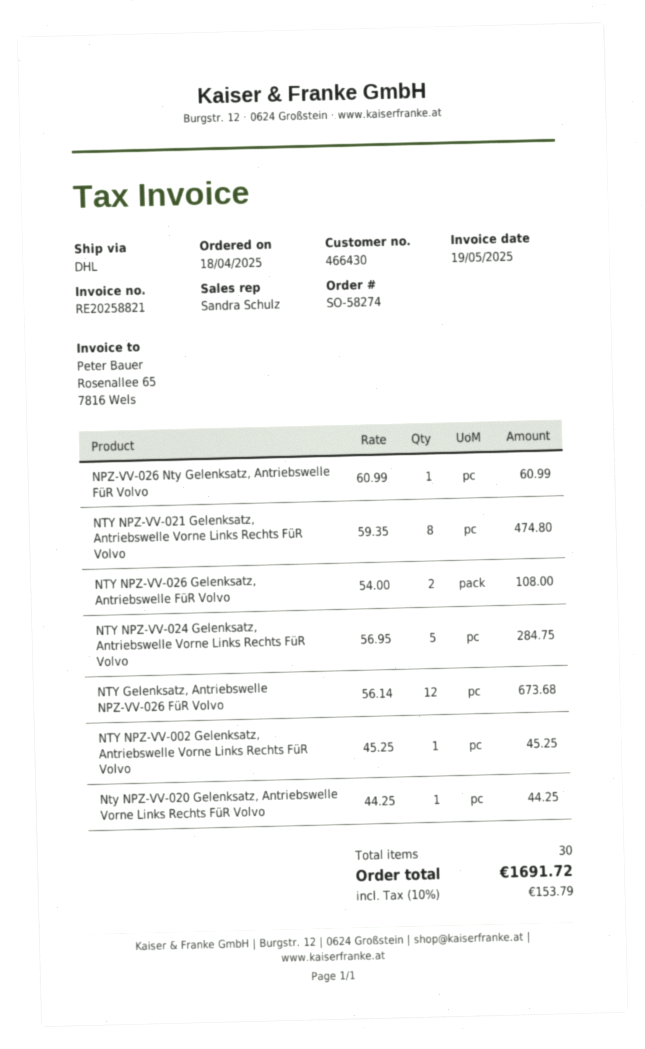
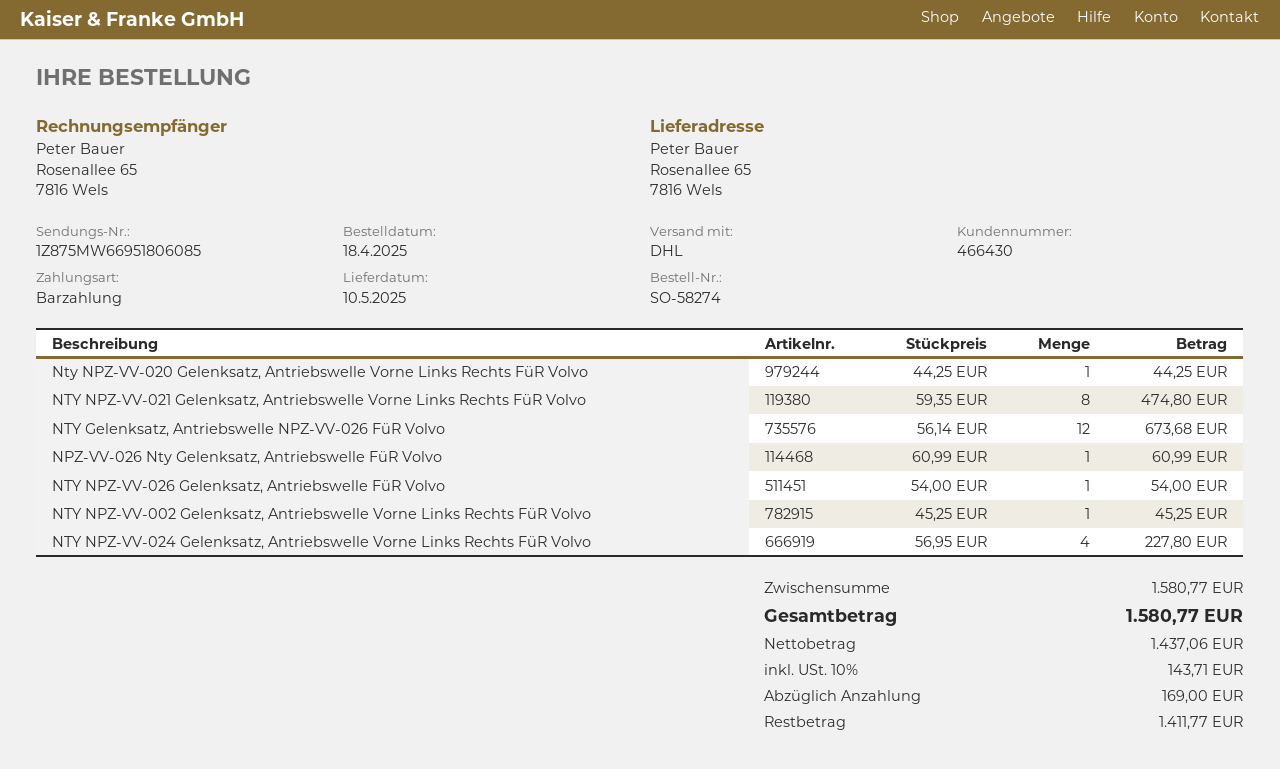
NTY NPZ-VV-026 Gelenksatz, Antriebswelle FüR Volvo: 2 x 54.00 = 108.00 -> 1 x 54.00 = 54.00
NTY NPZ-VV-024 Gelenksatz, Antriebswelle Vorne Links Rechts FüR Volvo: 5 x 56.95 = 284.75 -> 4 x 56.95 = 227.80
tax: 10% = 153.79 -> 10% = 143.71
total: 1691.72 -> 1580.77

